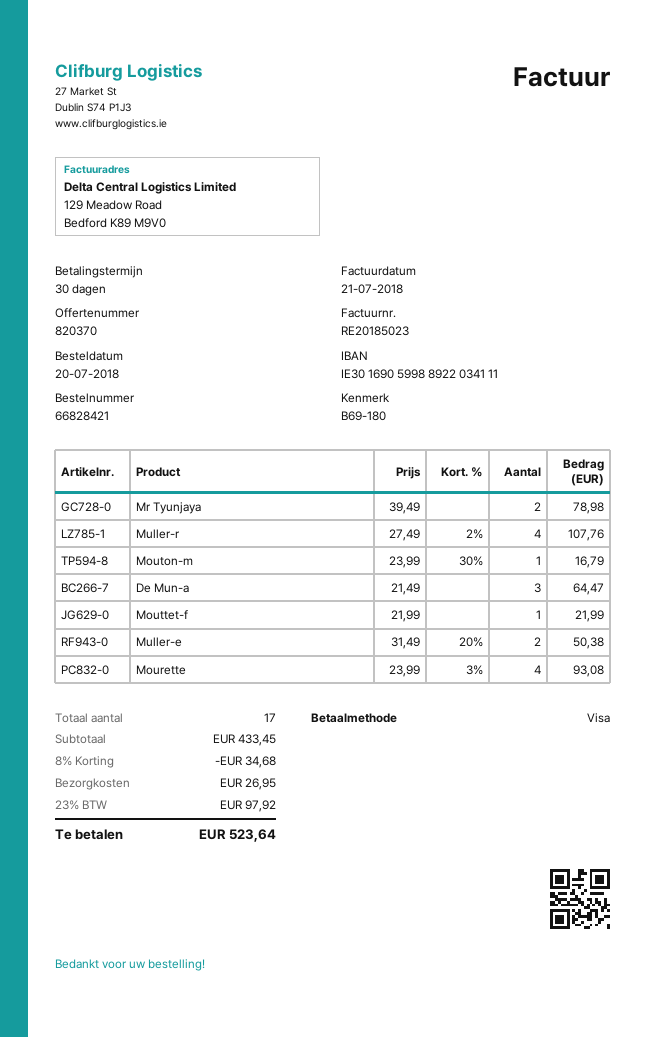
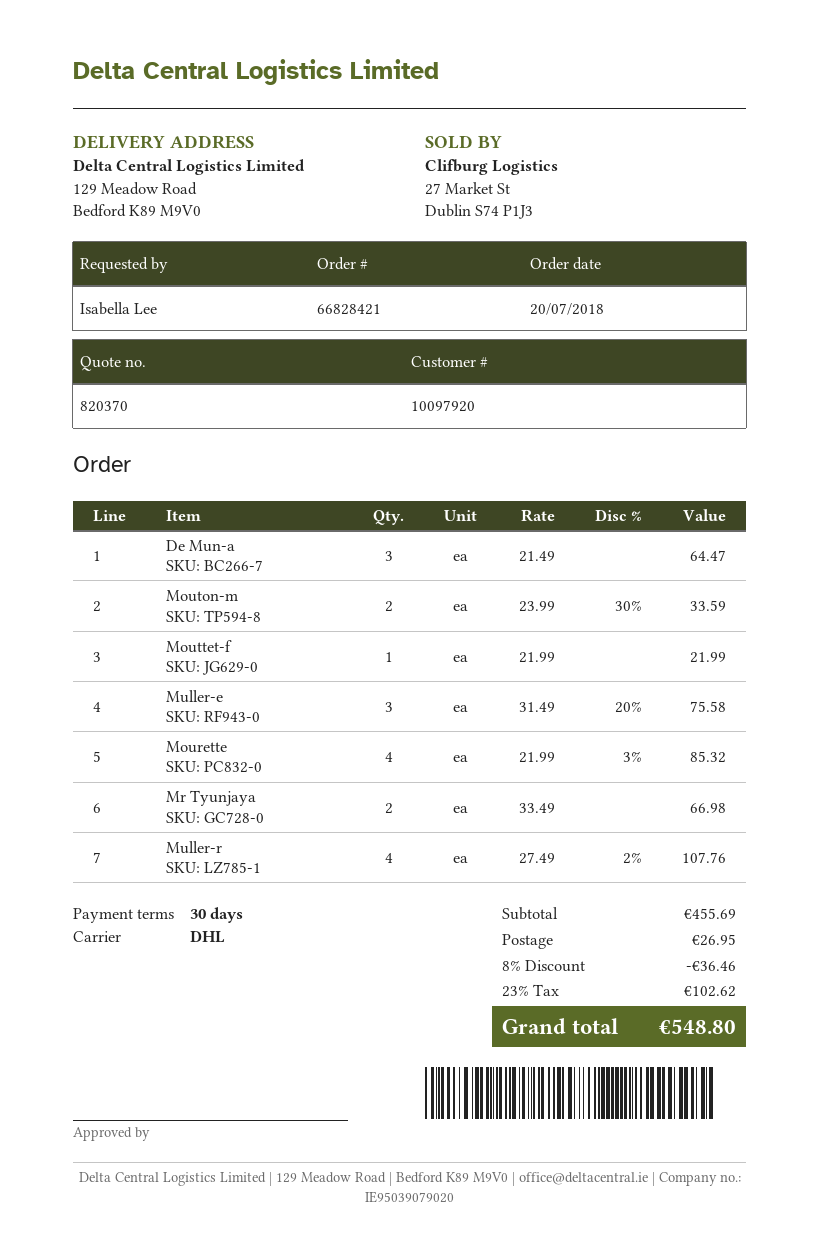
Mr Tyunjaya: 2 x 39.49 = 78.98 -> 2 x 33.49 = 66.98
Mouton-m: 1 x 23.99 - 30% = 16.79 -> 2 x 23.99 - 30% = 33.59
Muller-e: 2 x 31.49 - 20% = 50.38 -> 3 x 31.49 - 20% = 75.58
Mourette: 4 x 23.99 - 3% = 93.08 -> 4 x 21.99 - 3% = 85.32
subtotal: 433.45 -> 455.69
discount: 8% = 34.68 -> 8% = 36.46
tax: 23% = 97.92 -> 23% = 102.62
total: 523.64 -> 548.80

